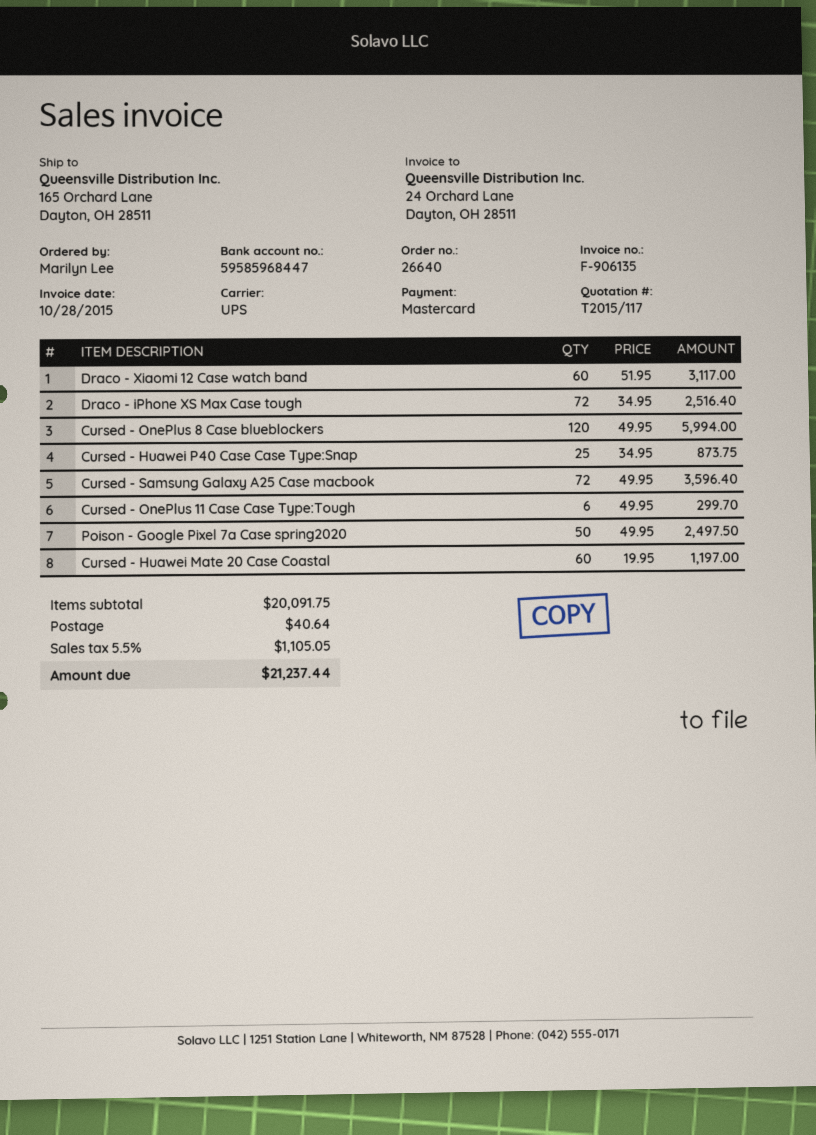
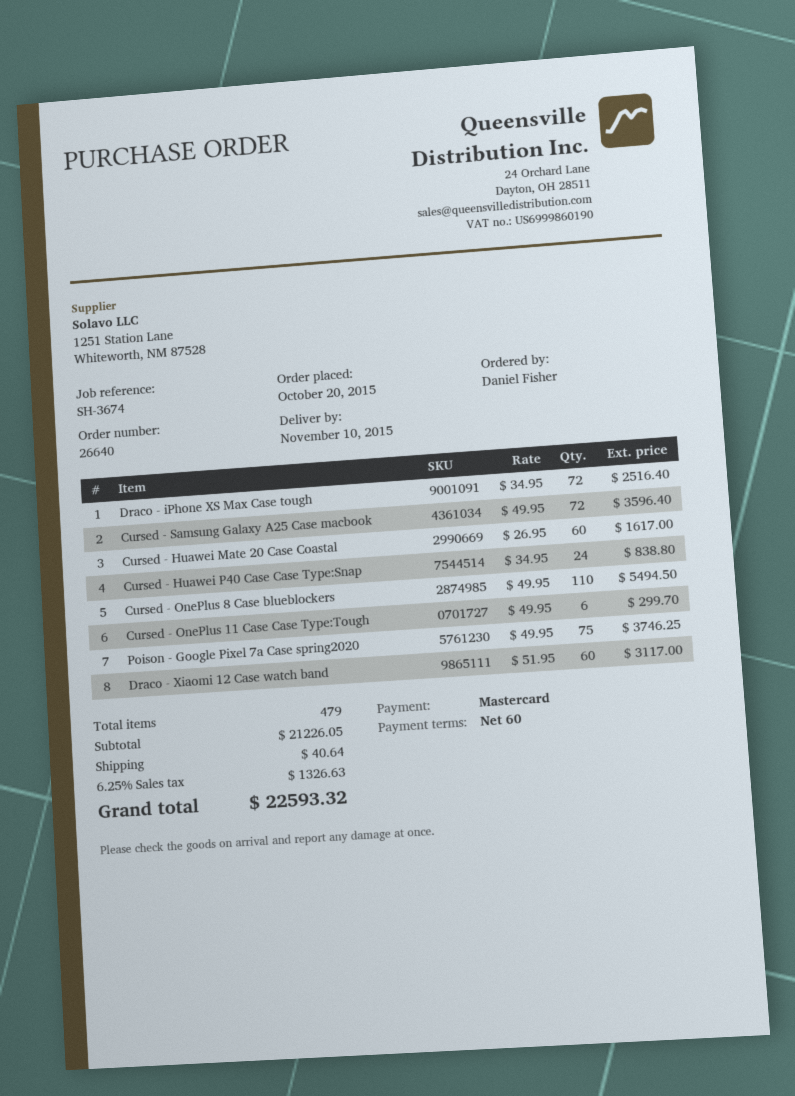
ordered by: Marilyn Lee -> Daniel Fisher
Cursed - OnePlus 8 Case blueblockers: 120 x 49.95 = 5994.00 -> 110 x 49.95 = 5494.50
Cursed - Huawei P40 Case Case Type:Snap: 25 x 34.95 = 873.75 -> 24 x 34.95 = 838.80
Poison - Google Pixel 7a Case spring2020: 50 x 49.95 = 2497.50 -> 75 x 49.95 = 3746.25
Cursed - Huawei Mate 20 Case Coastal: 60 x 19.95 = 1197.00 -> 60 x 26.95 = 1617.00
subtotal: 20091.75 -> 21226.05
tax: 5.5% = 1105.05 -> 6.25% = 1326.63
total: 21237.44 -> 22593.32

